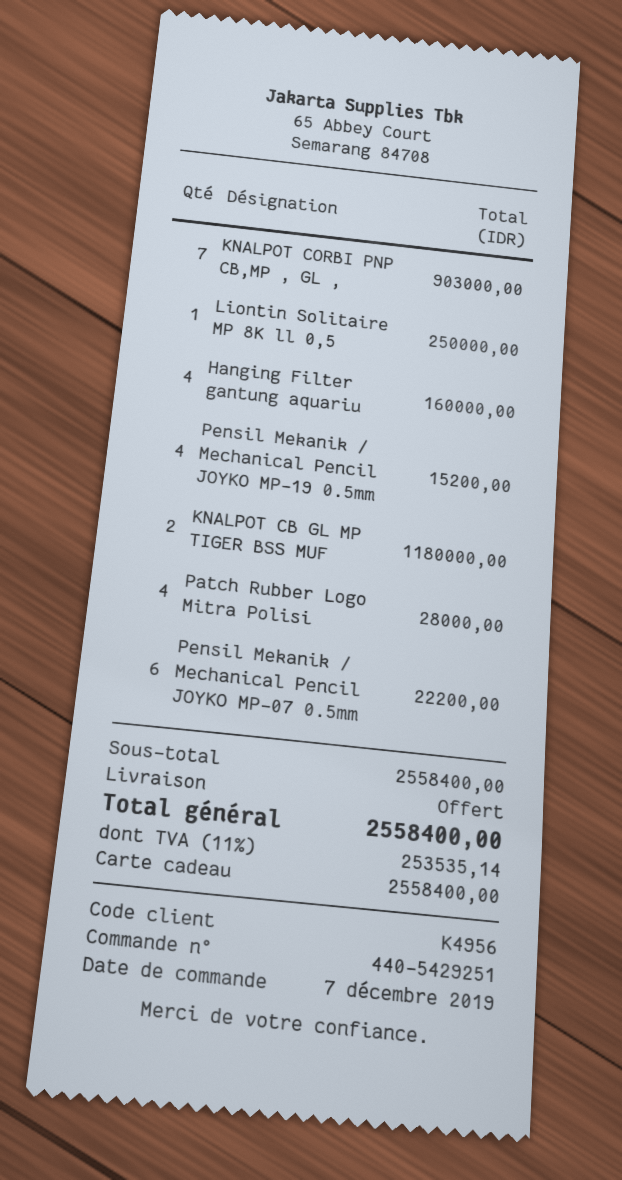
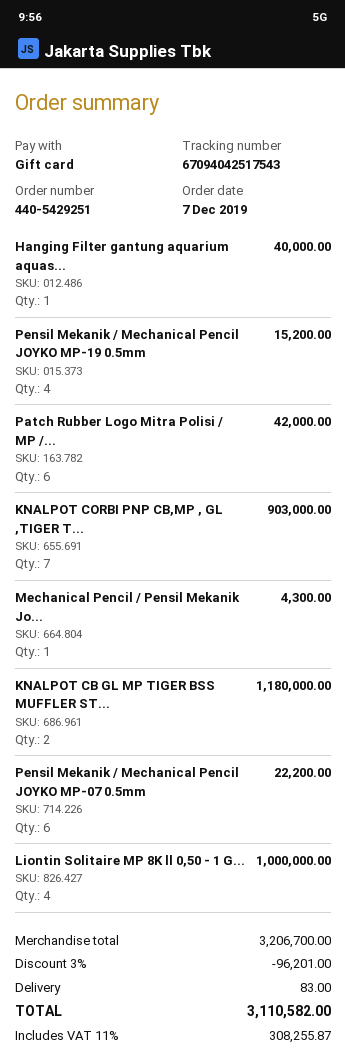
Liontin Solitaire MP 8K ll 0,5: 1 for 250000.00 -> 4 for 1000000.00
Hanging Filter gantung aquariu: 4 for 160000.00 -> 1 for 40000.00
Patch Rubber Logo Mitra Polisi: 4 for 28000.00 -> 6 for 42000.00
Mechanical Pencil / Pensil Mekanik Jo...: none -> 1 for 4300.00
subtotal: 2558400.00 -> 3206700.00
discount: none -> 3% = 96201.00
shipping: 0.00 -> 83.00
tax: 11% = 253535.14 -> 11% = 308255.87
total: 2558400.00 -> 3110582.00

